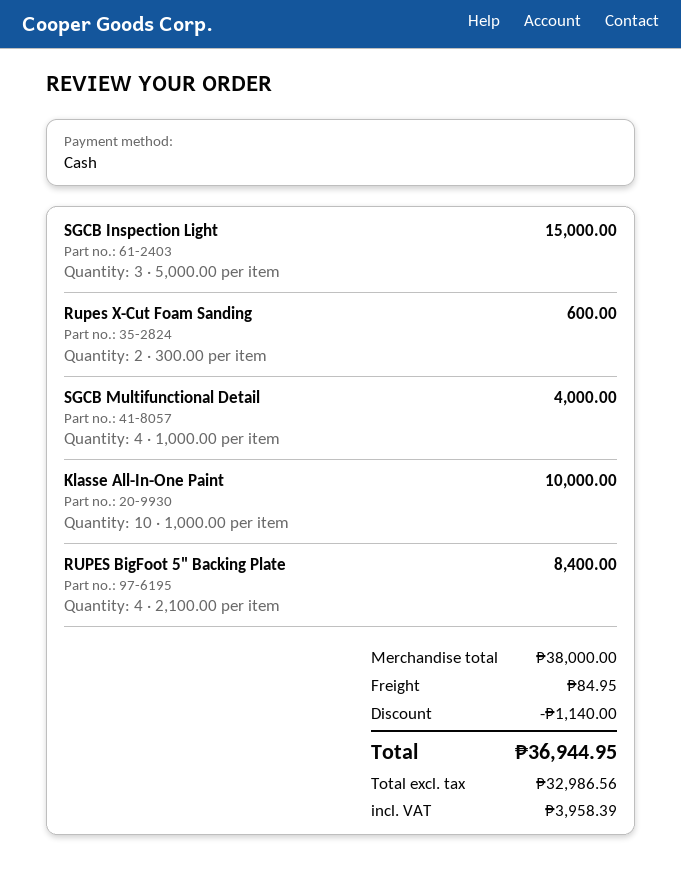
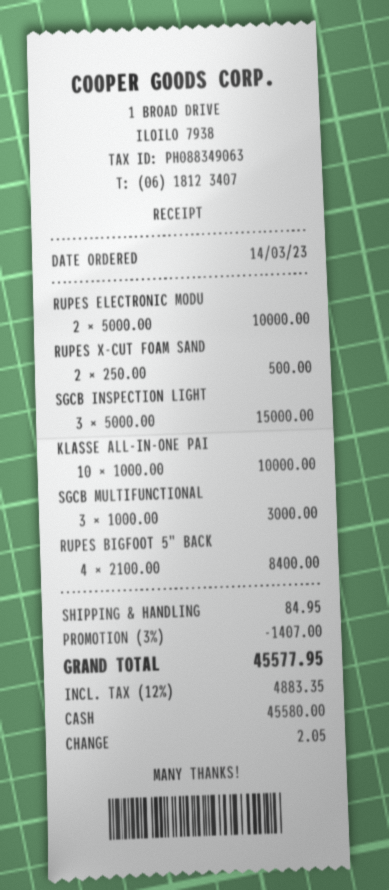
Rupes X-Cut Foam Sanding: 2 x 300.00 = 600.00 -> 2 x 250.00 = 500.00
SGCB Multifunctional Detail: 4 x 1000.00 = 4000.00 -> 3 x 1000.00 = 3000.00
RUPES ELECTRONIC MODU: none -> 2 x 5000.00 = 10000.00
discount: 1140.00 -> 1407.00
tax: 3958.39 -> 4883.35
total: 36944.95 -> 45577.95

